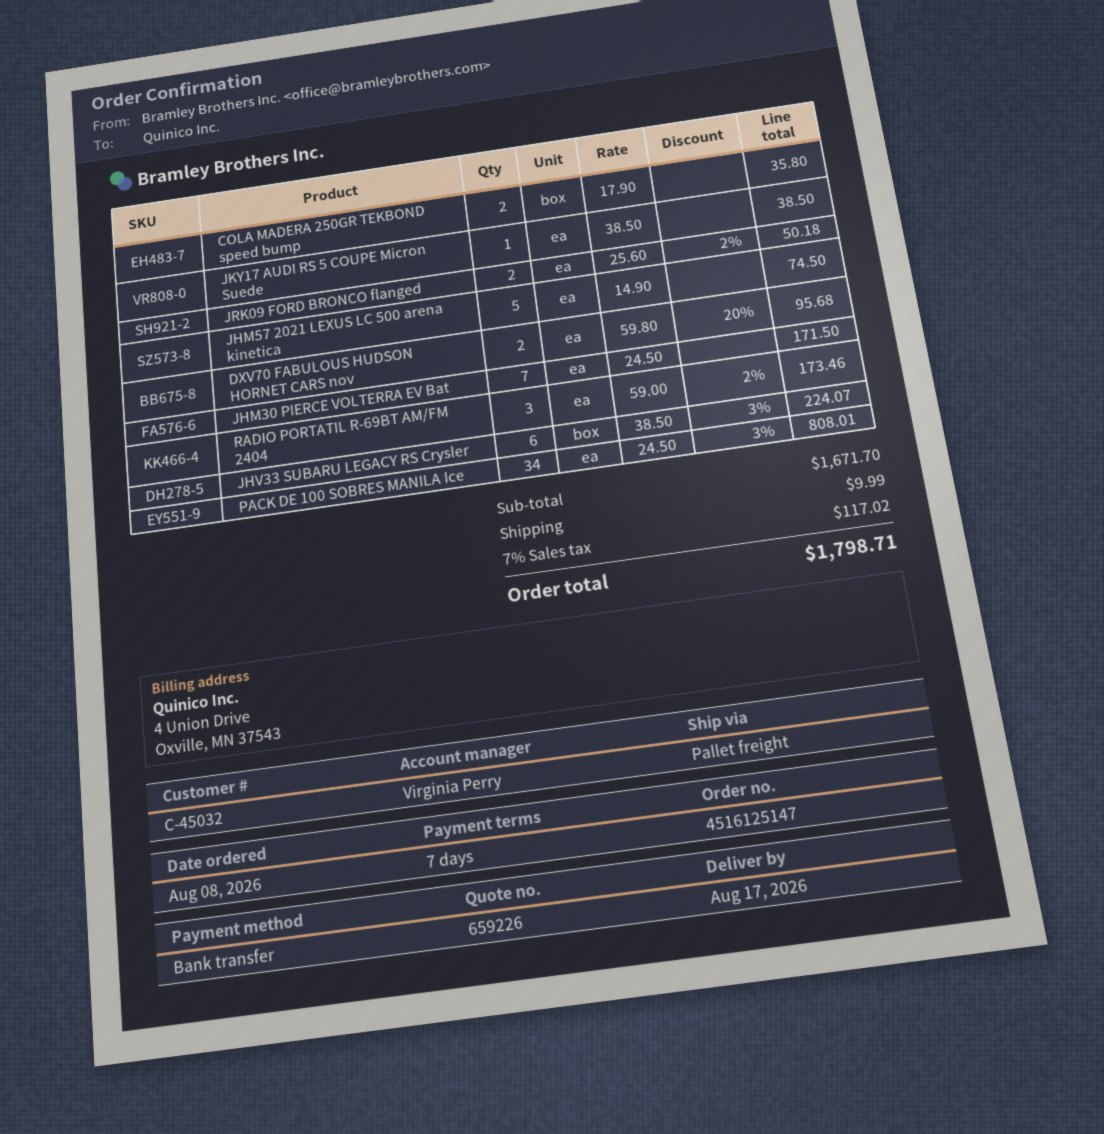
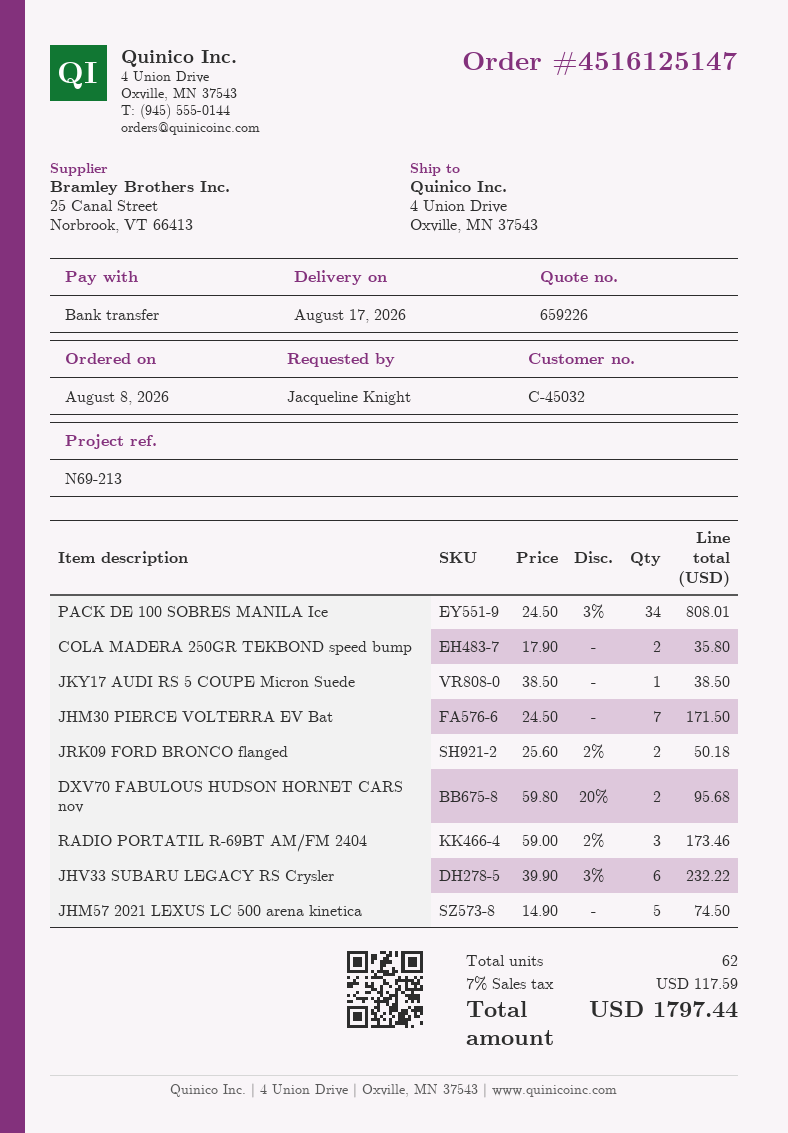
JHV33 SUBARU LEGACY RS Crysler: 6 x 38.50 - 3% = 224.07 -> 6 x 39.90 - 3% = 232.22
shipping: 9.99 -> none
tax: 7% = 117.02 -> 7% = 117.59
total: 1798.71 -> 1797.44

